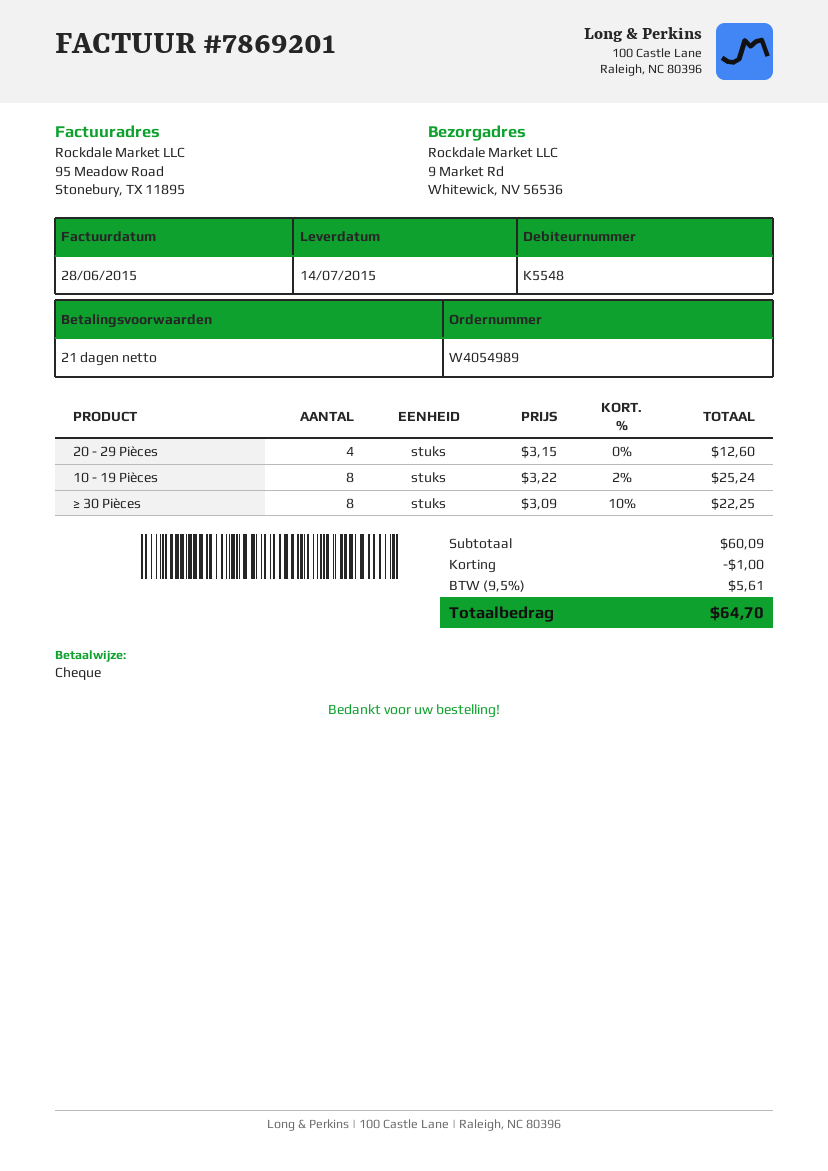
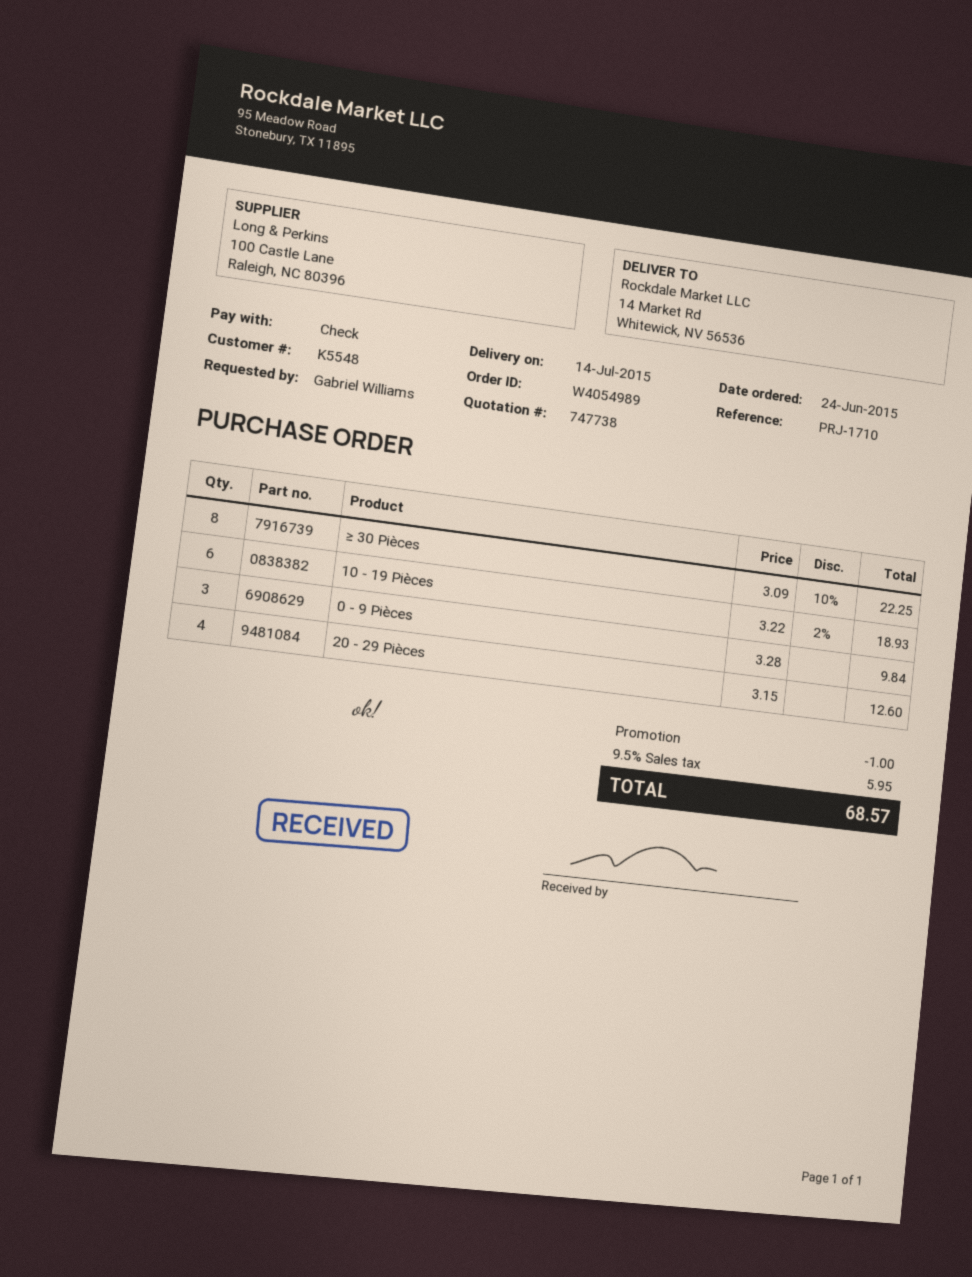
ship to: 9 Market Rd, Whitewick, NV 56536 -> 14 Market Rd, Whitewick, NV 56536
10 - 19 Pièces: 8 x 3.22 - 2% = 25.24 -> 6 x 3.22 - 2% = 18.93
0 - 9 Pièces: none -> 3 x 3.28 = 9.84
tax: 9.5% = 5.61 -> 9.5% = 5.95
total: 64.70 -> 68.57

